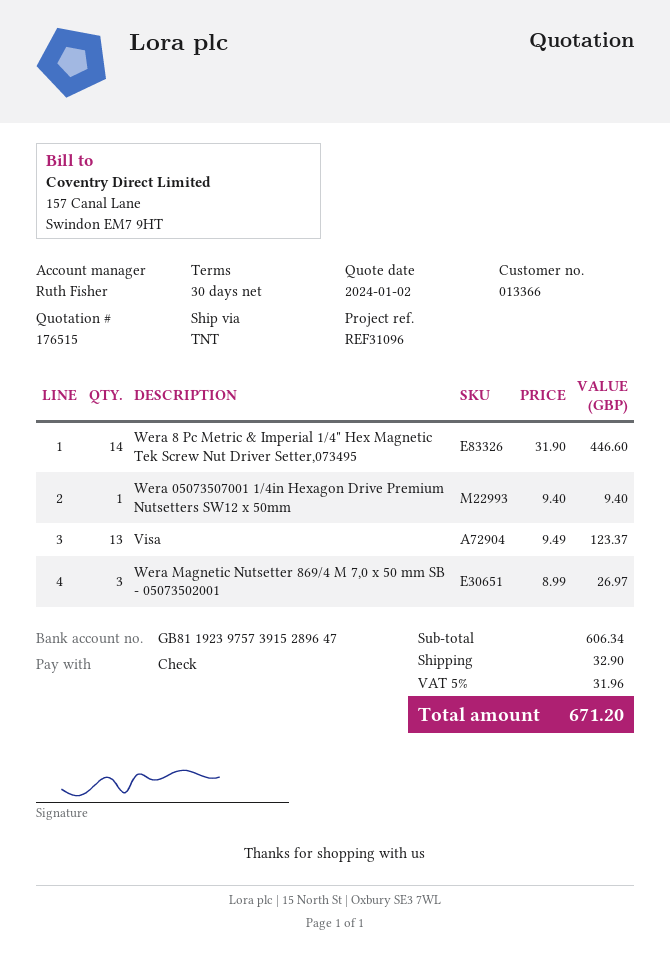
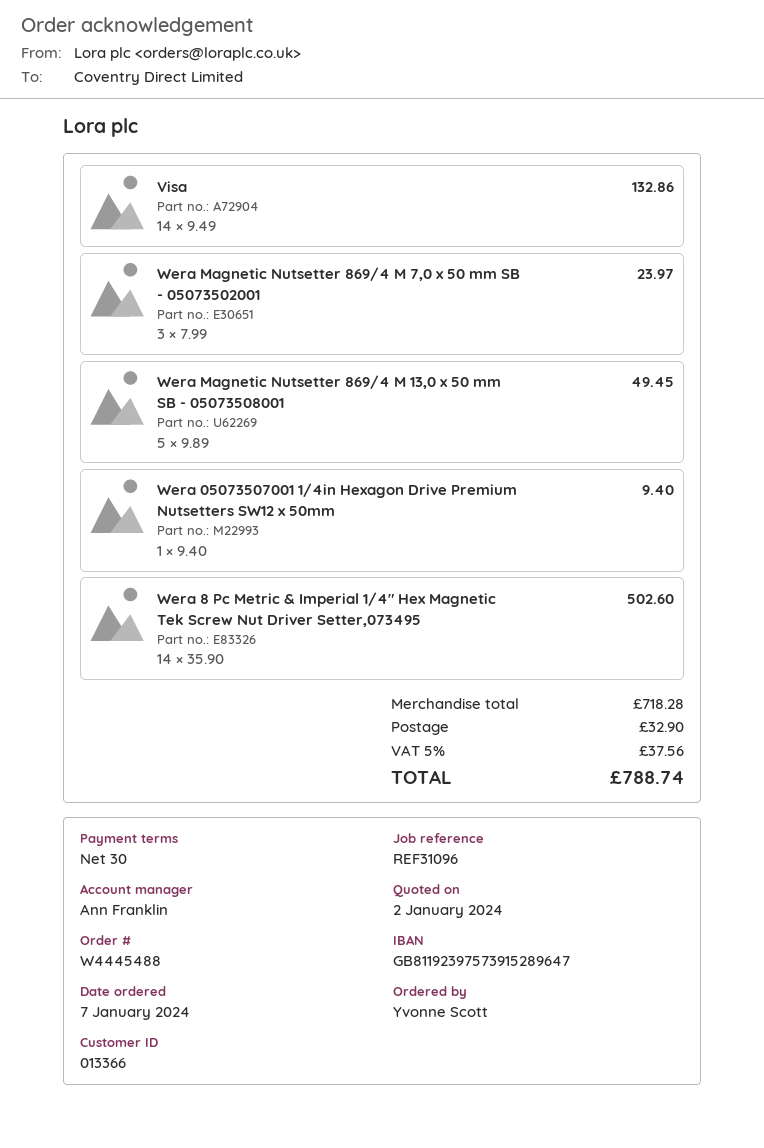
sales rep: Ruth Fisher -> Ann Franklin
Wera 8 Pc Metric & Imperial 1/4" Hex Magnetic Tek Screw Nut Driver Setter,073495: 14 x 31.90 = 446.60 -> 14 x 35.90 = 502.60
Visa: 13 x 9.49 = 123.37 -> 14 x 9.49 = 132.86
Wera Magnetic Nutsetter 869/4 M 7,0 x 50 mm SB - 05073502001: 3 x 8.99 = 26.97 -> 3 x 7.99 = 23.97
Wera Magnetic Nutsetter 869/4 M 13,0 x 50 mm SB - 05073508001: none -> 5 x 9.89 = 49.45
subtotal: 606.34 -> 718.28
tax: 5% = 31.96 -> 5% = 37.56
total: 671.20 -> 788.74

